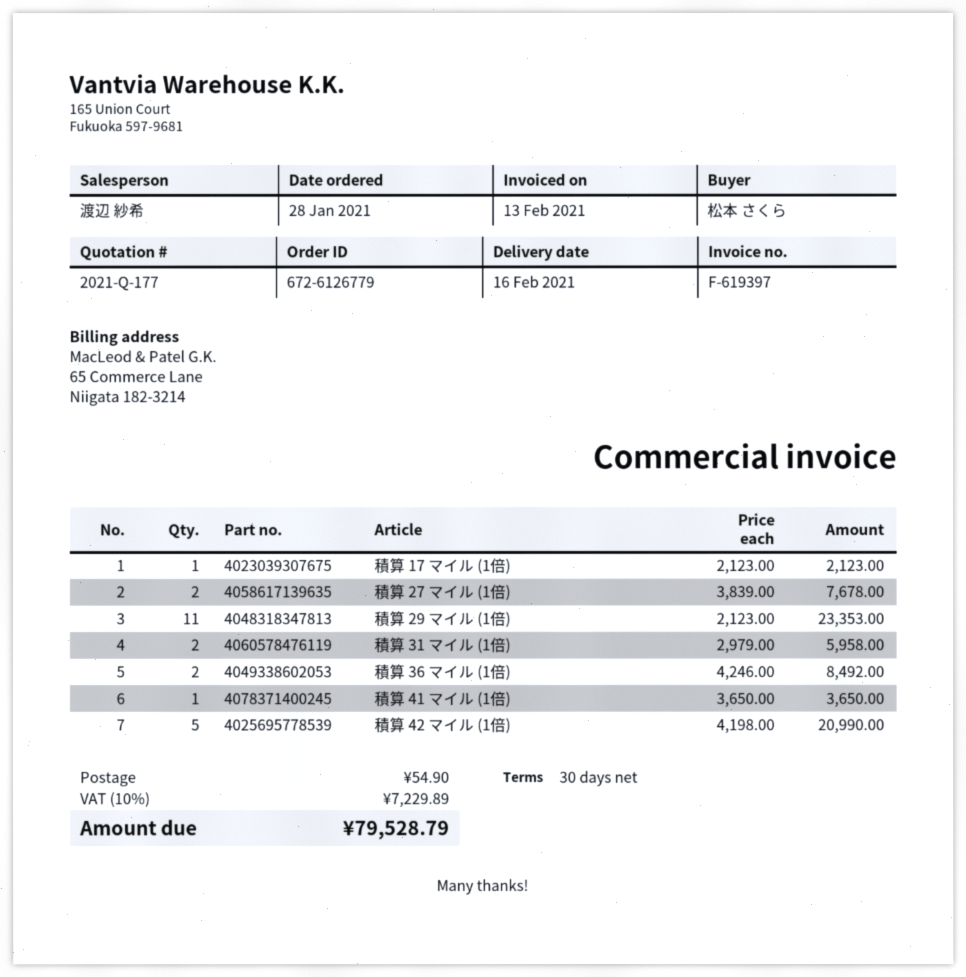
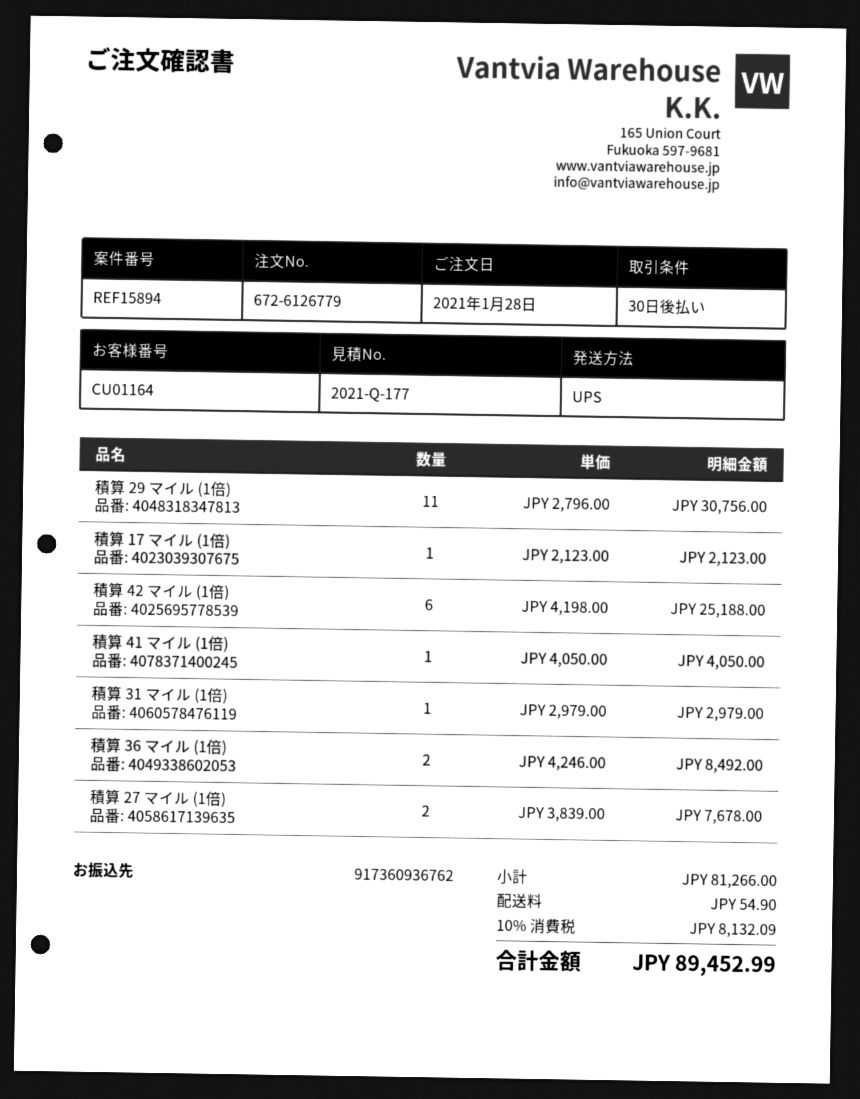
積算 29 マイル (1倍): 11 x 2123.00 = 23353.00 -> 11 x 2796.00 = 30756.00
積算 31 マイル (1倍): 2 x 2979.00 = 5958.00 -> 1 x 2979.00 = 2979.00
積算 41 マイル (1倍): 1 x 3650.00 = 3650.00 -> 1 x 4050.00 = 4050.00
積算 42 マイル (1倍): 5 x 4198.00 = 20990.00 -> 6 x 4198.00 = 25188.00
tax: 10% = 7229.89 -> 10% = 8132.09
total: 79528.79 -> 89452.99

